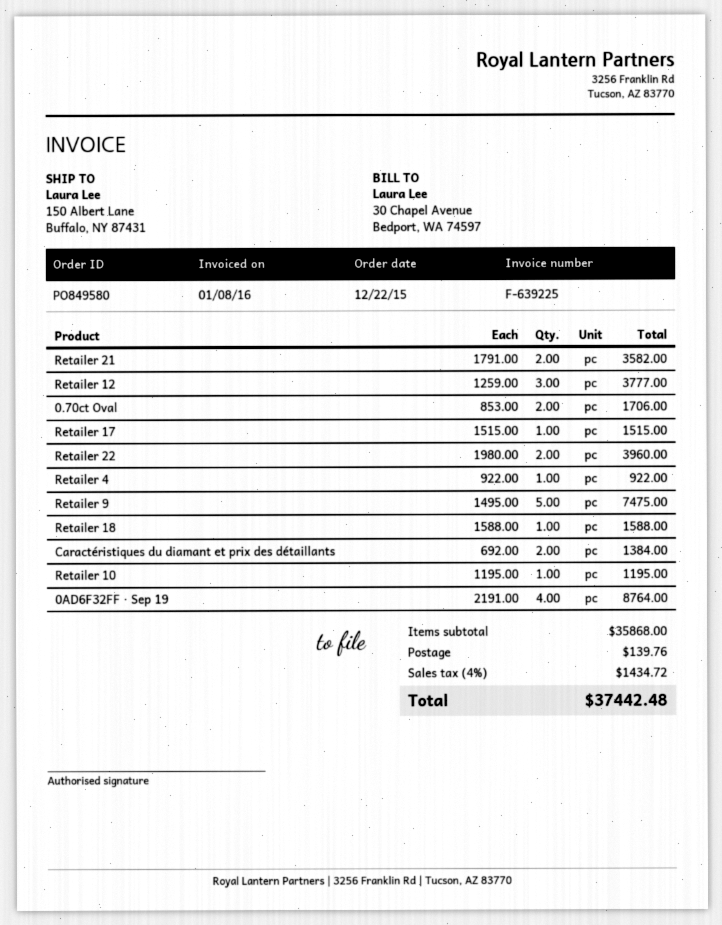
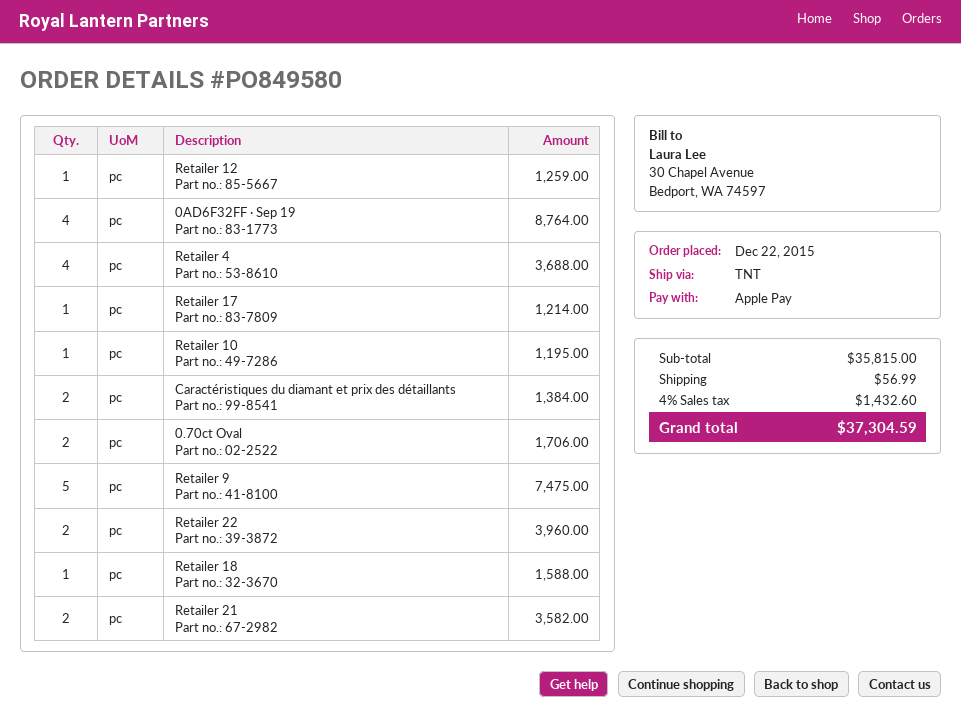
Retailer 12: 3 for 3777.00 -> 1 for 1259.00
Retailer 17: 1 for 1515.00 -> 1 for 1214.00
Retailer 4: 1 for 922.00 -> 4 for 3688.00
subtotal: 35868.00 -> 35815.00
shipping: 139.76 -> 56.99
tax: 4% = 1434.72 -> 4% = 1432.60
total: 37442.48 -> 37304.59

